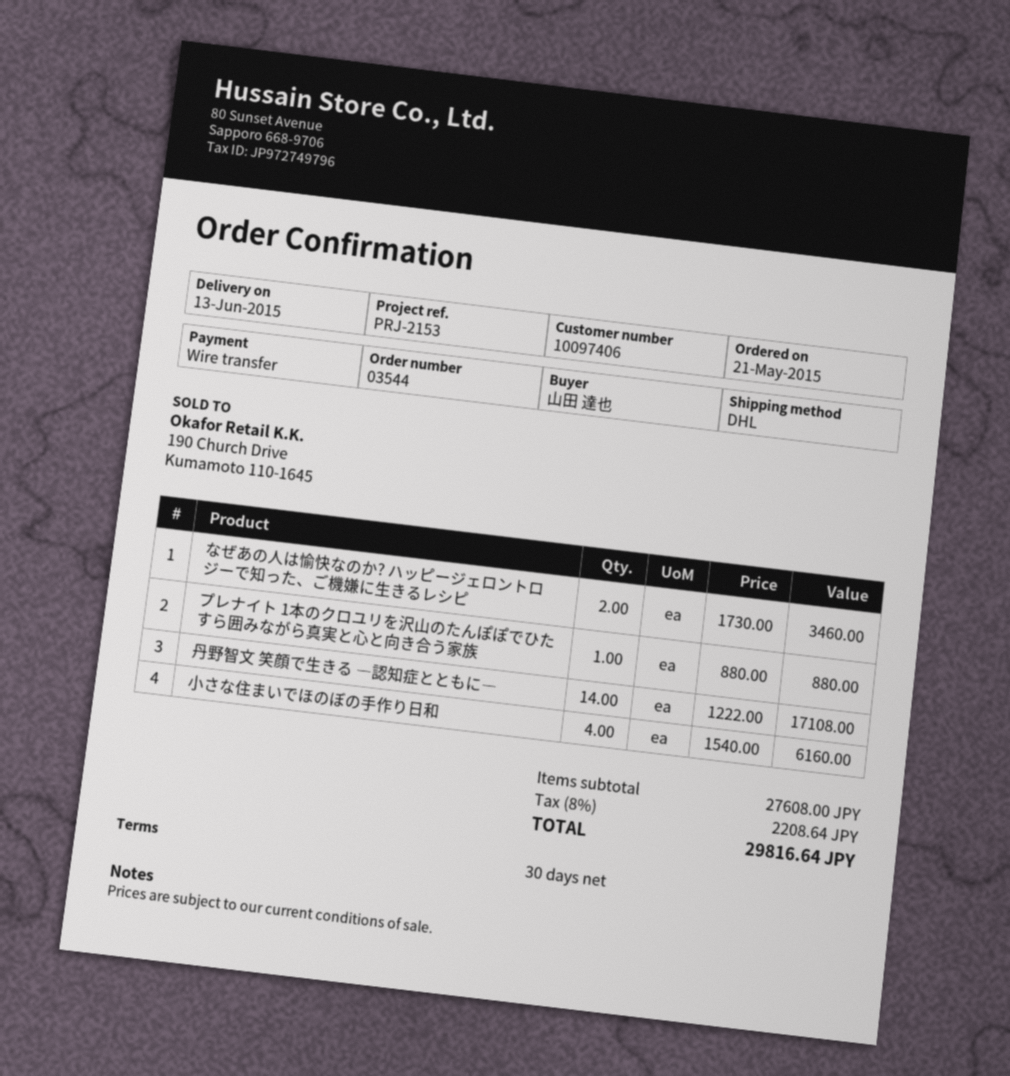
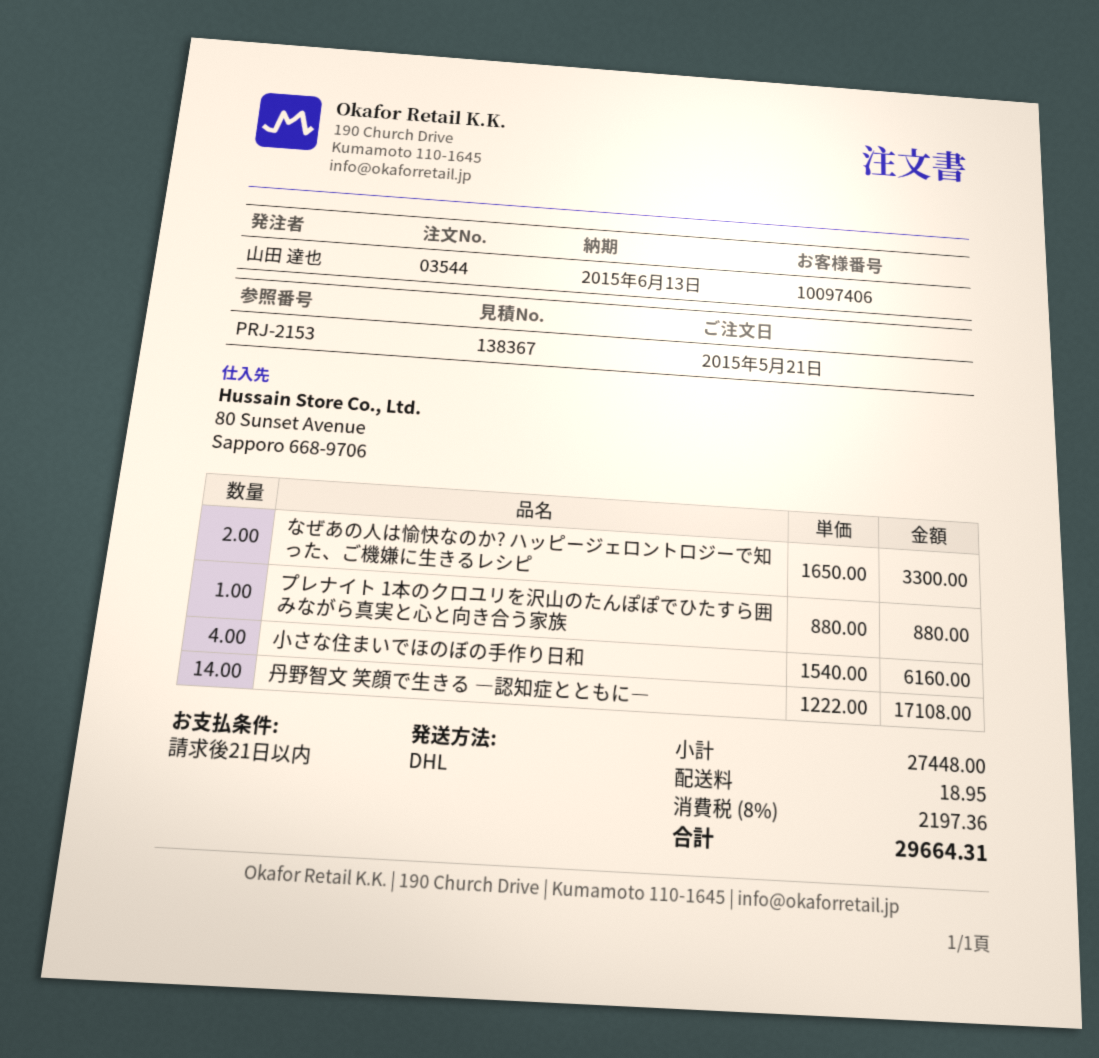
payment terms: 30 days -> 21 days
なぜあの人は愉快なのか? ハッピージェロントロジーで知った、ご機嫌に生きるレシピ: 2 x 1730.00 = 3460.00 -> 2 x 1650.00 = 3300.00
subtotal: 27608.00 -> 27448.00
shipping: none -> 18.95
tax: 8% = 2208.64 -> 8% = 2197.36
total: 29816.64 -> 29664.31

